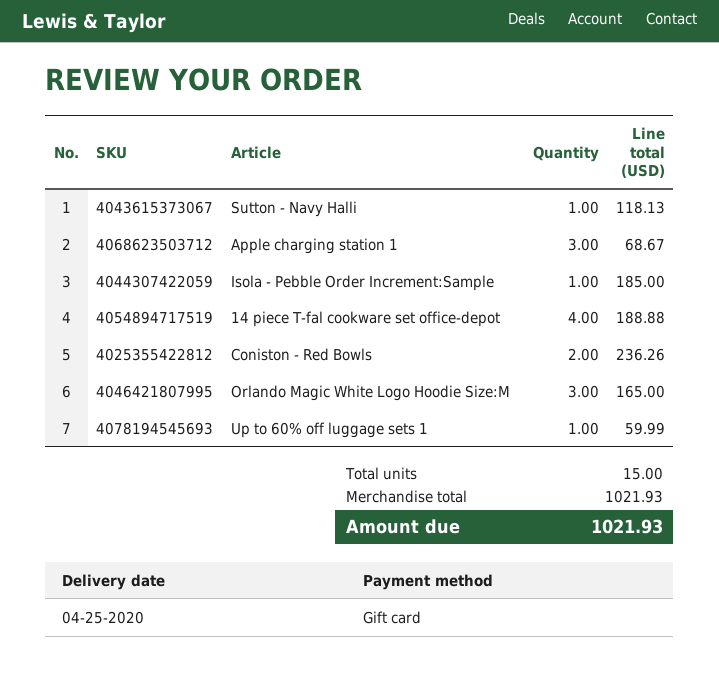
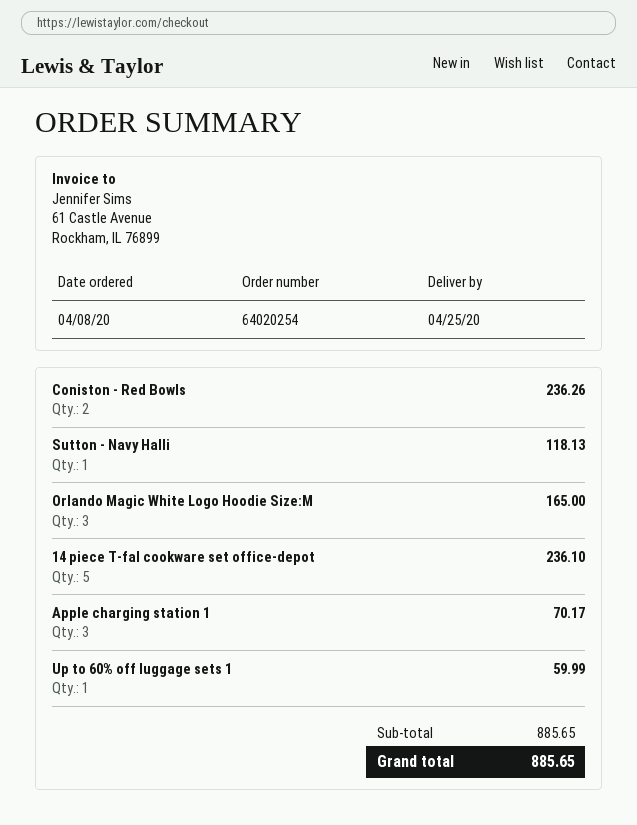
Apple charging station 1: 3 for 68.67 -> 3 for 70.17
Isola - Pebble Order Increment:Sample: 1 for 185.00 -> none
14 piece T-fal cookware set office-depot: 4 for 188.88 -> 5 for 236.10
subtotal: 1021.93 -> 885.65
total: 1021.93 -> 885.65

